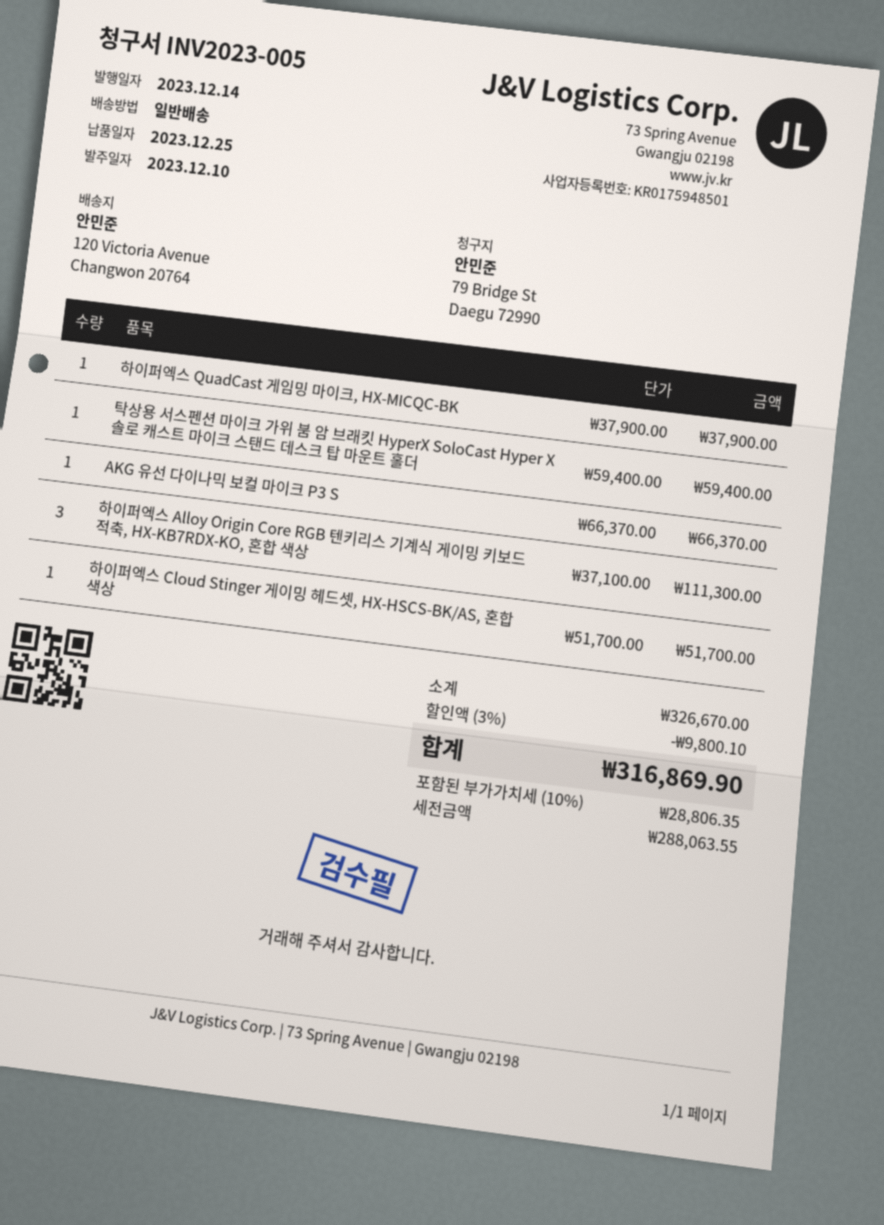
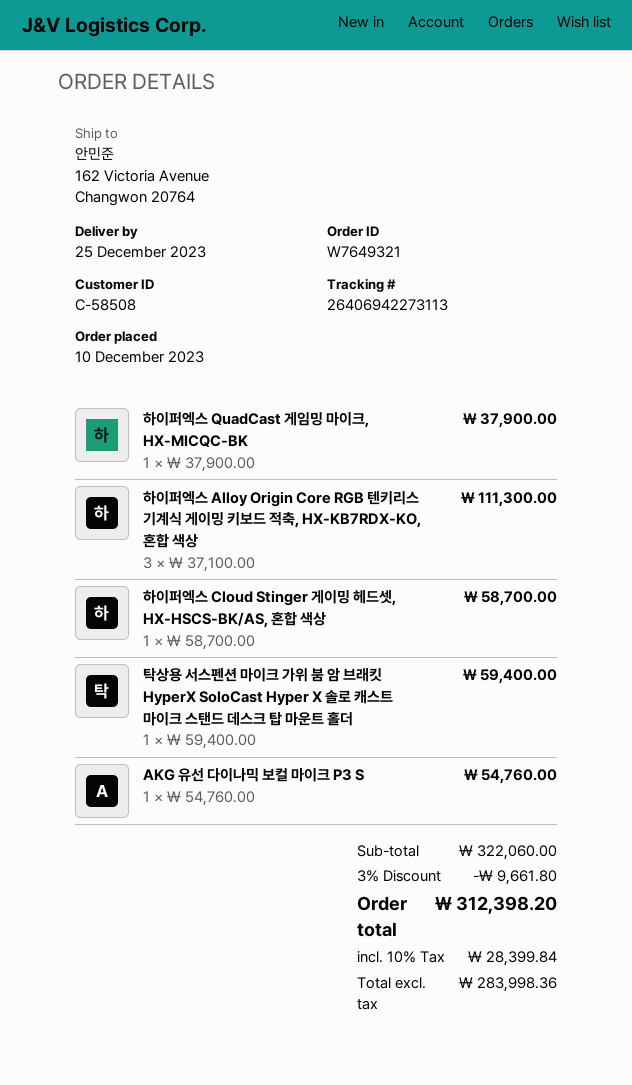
ship to: 120 Victoria Avenue, Changwon 20764 -> 162 Victoria Avenue, Changwon 20764
AKG 유선 다이나믹 보컬 마이크 P3 S: 1 x 66370.00 = 66370.00 -> 1 x 54760.00 = 54760.00
하이퍼엑스 Cloud Stinger 게이밍 헤드셋, HX-HSCS-BK/AS, 혼합 색상: 1 x 51700.00 = 51700.00 -> 1 x 58700.00 = 58700.00
subtotal: 326670.00 -> 322060.00
discount: 3% = 9800.10 -> 3% = 9661.80
net: 288063.55 -> 283998.36
tax: 10% = 28806.35 -> 10% = 28399.84
total: 316869.90 -> 312398.20

